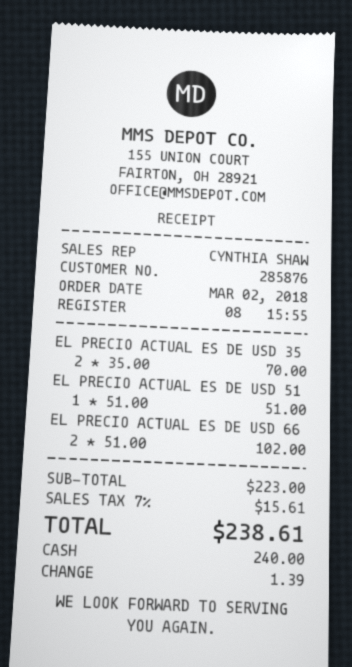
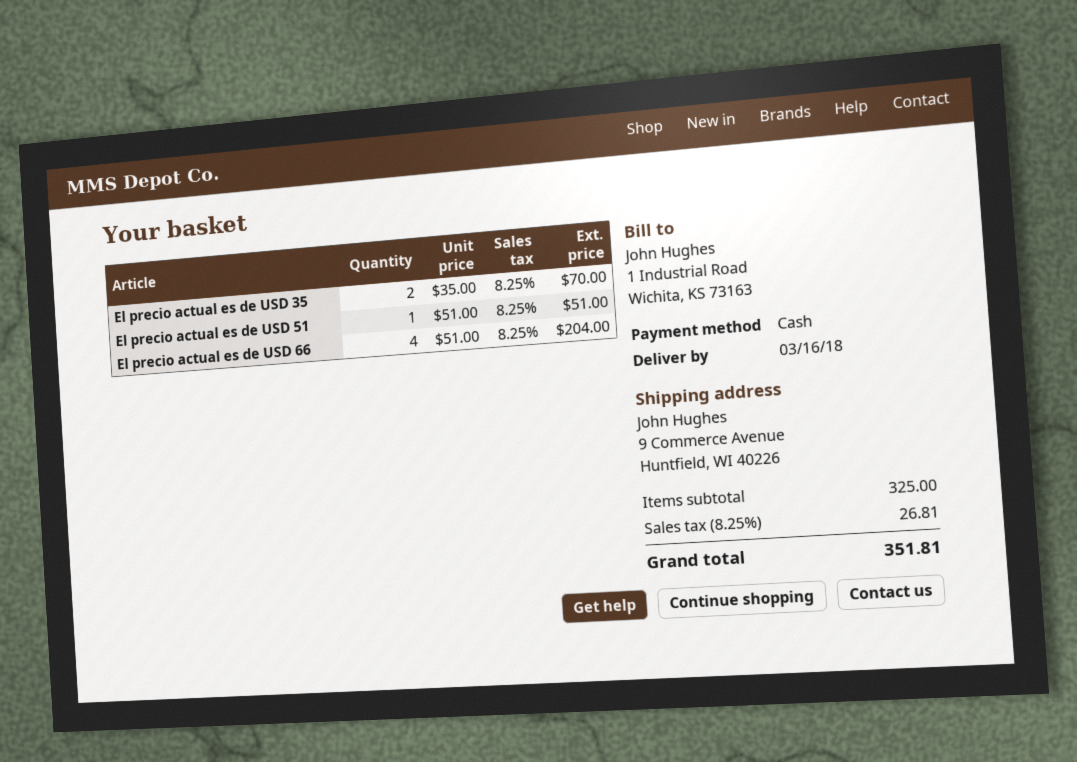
EL PRECIO ACTUAL ES DE USD 66: 2 x 51.00 = 102.00 -> 4 x 51.00 = 204.00
subtotal: 223.00 -> 325.00
tax: 7% = 15.61 -> 8.25% = 26.81
total: 238.61 -> 351.81

